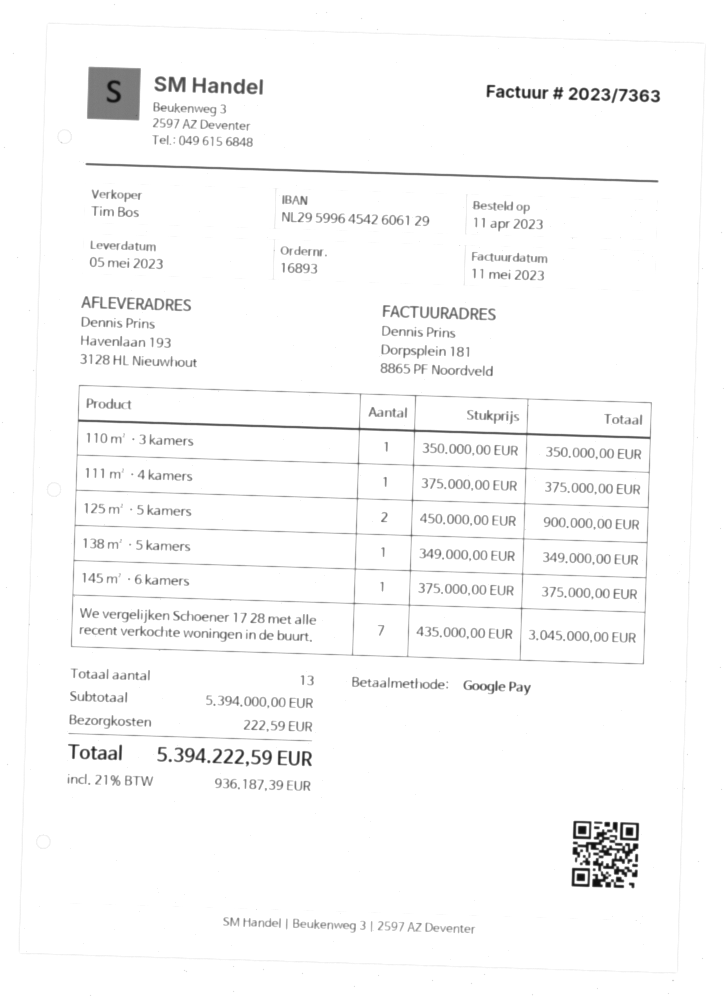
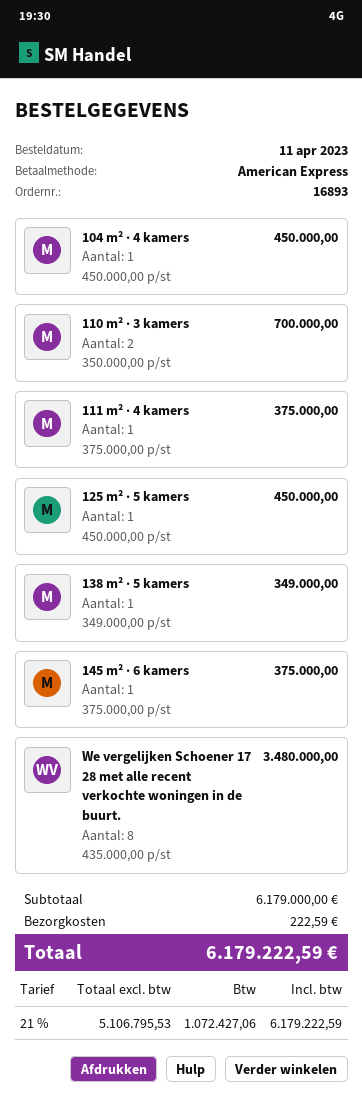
payment method: Google Pay -> American Express
110 m² · 3 kamers: 1 x 350000.00 = 350000.00 -> 2 x 350000.00 = 700000.00
125 m² · 5 kamers: 2 x 450000.00 = 900000.00 -> 1 x 450000.00 = 450000.00
We vergelijken Schoener 17 28 met alle recent verkochte woningen in de buurt.: 7 x 435000.00 = 3045000.00 -> 8 x 435000.00 = 3480000.00
104 m² · 4 kamers: none -> 1 x 450000.00 = 450000.00
subtotal: 5394000.00 -> 6179000.00
tax: 21% = 936187.39 -> 21% = 1072427.06
total: 5394222.59 -> 6179222.59

